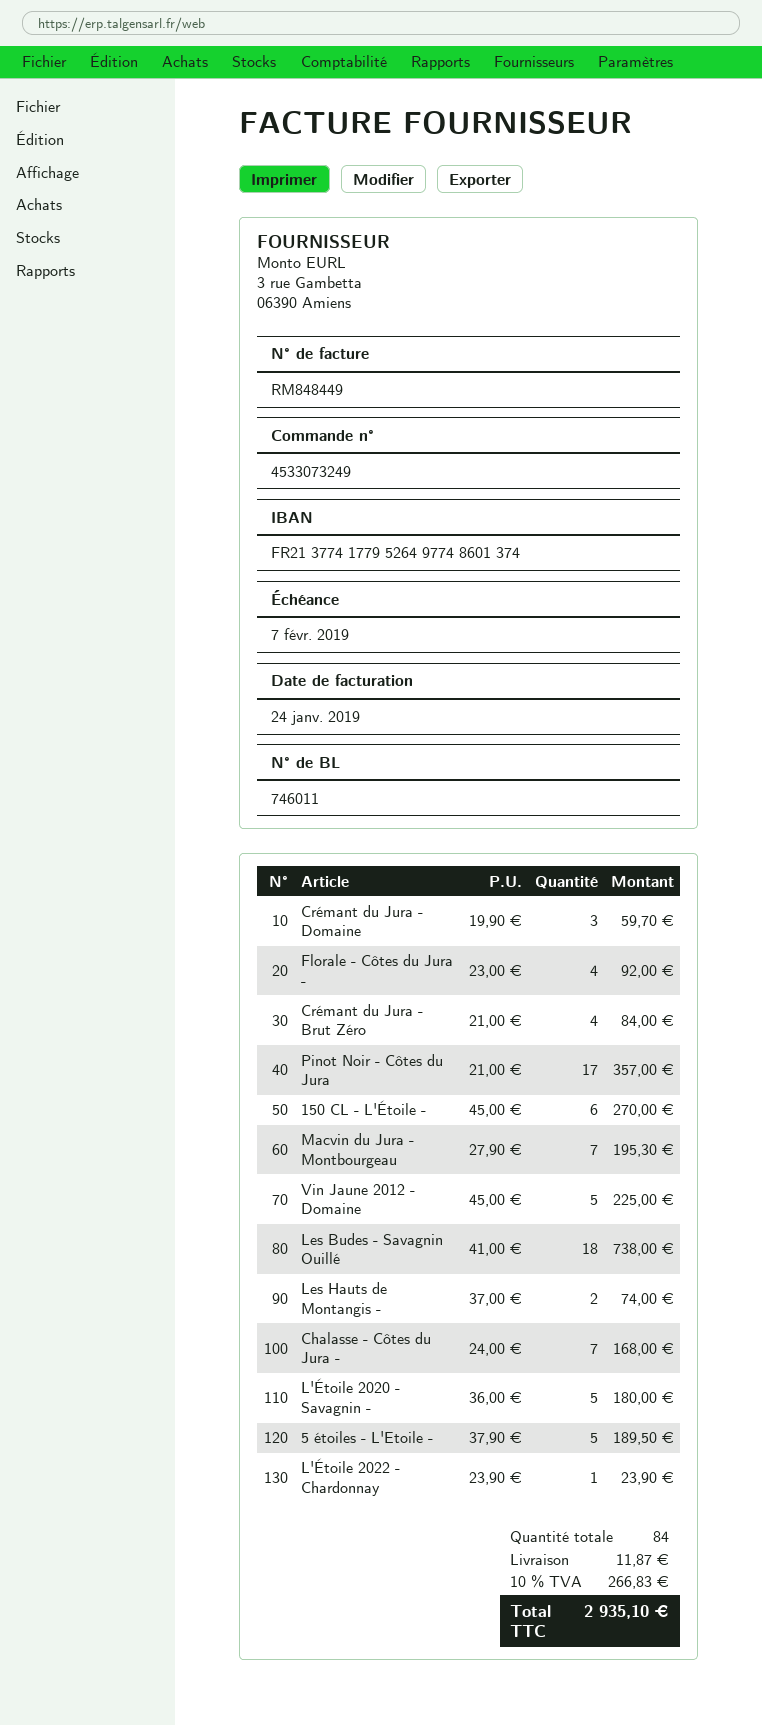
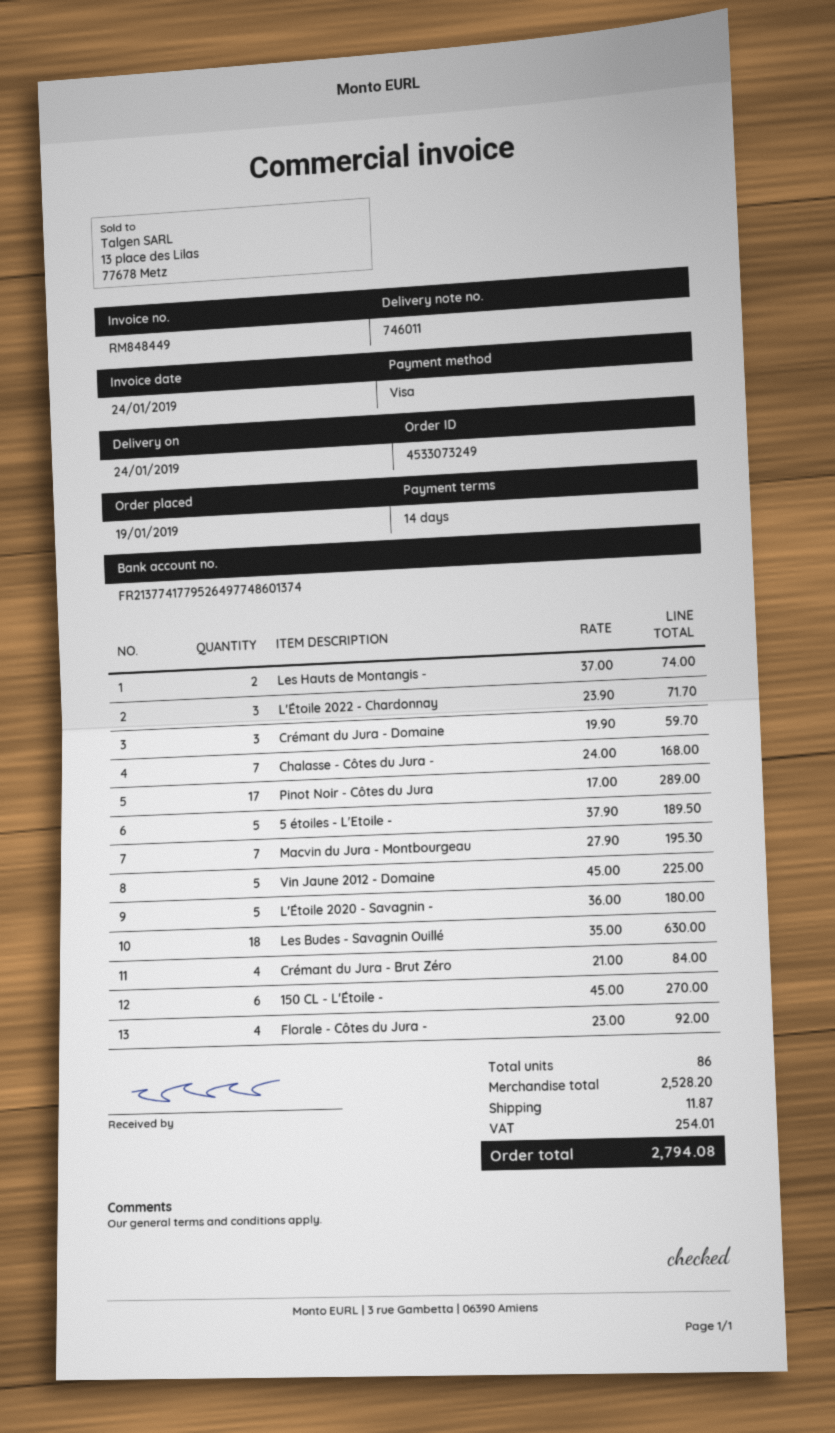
Pinot Noir - Côtes du Jura: 17 x 21.00 = 357.00 -> 17 x 17.00 = 289.00
Les Budes - Savagnin Ouillé: 18 x 41.00 = 738.00 -> 18 x 35.00 = 630.00
L'Étoile 2022 - Chardonnay: 1 x 23.90 = 23.90 -> 3 x 23.90 = 71.70
total quantity: 84 -> 86
tax: 266.83 -> 254.01
total: 2935.10 -> 2794.08

